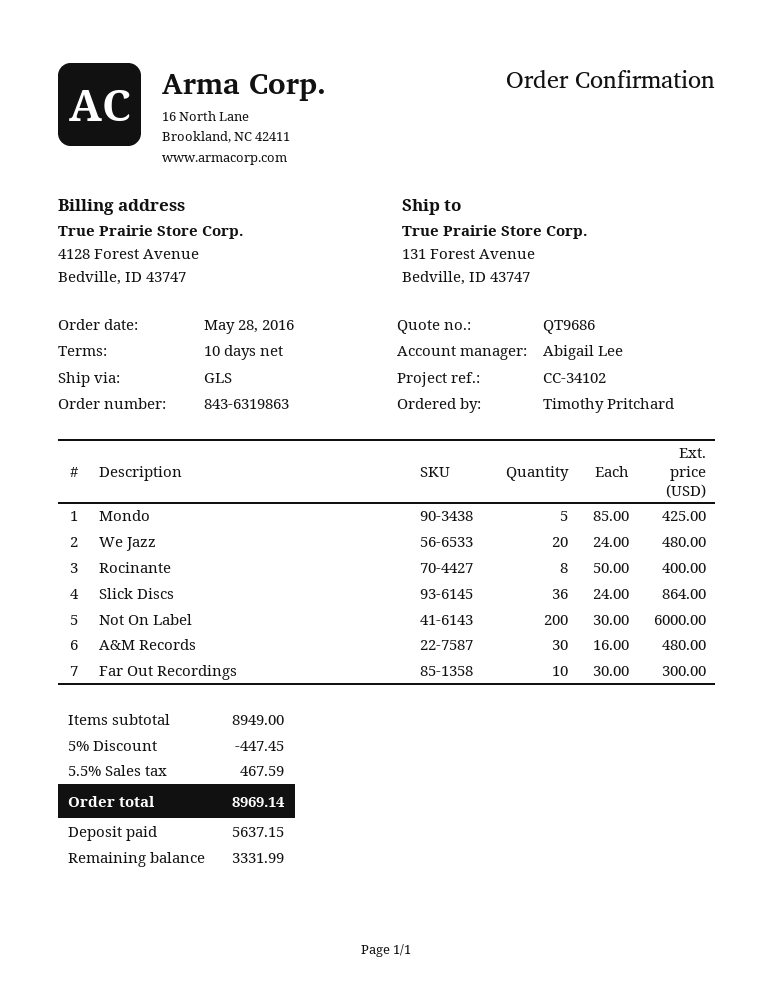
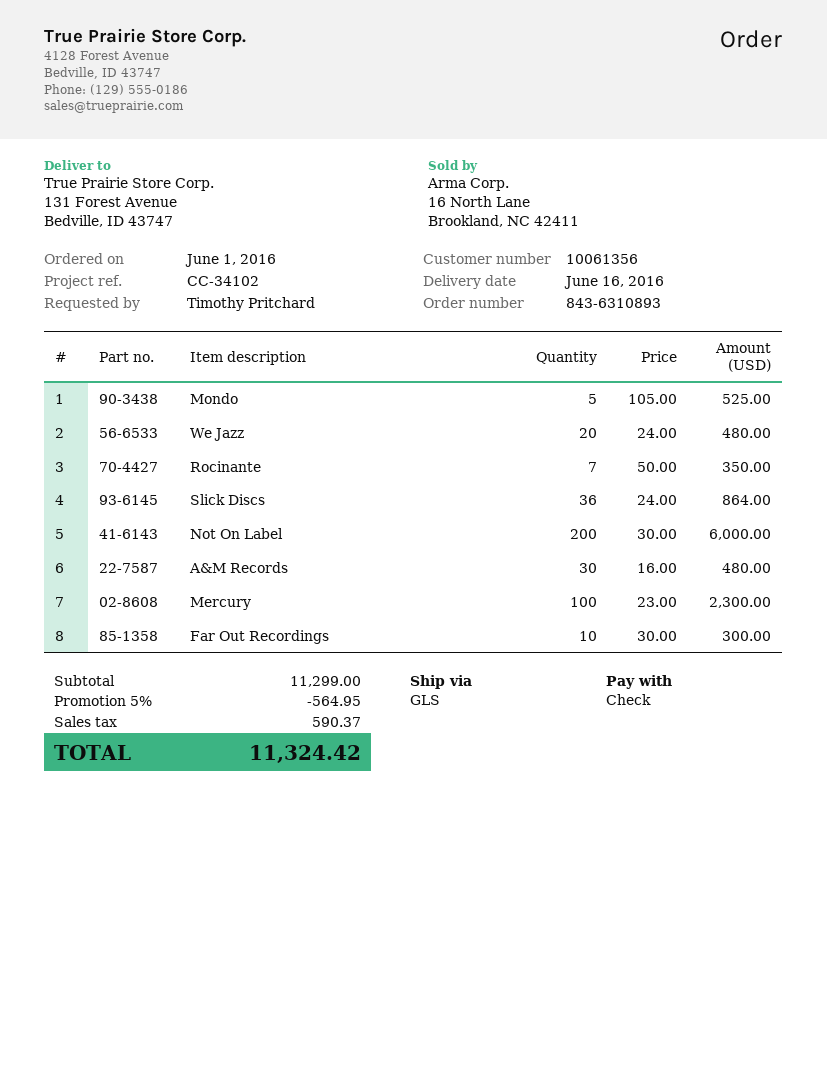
order number: 843-6319863 -> 843-6310893
order date: 2016-05-28 -> 2016-06-01
Mondo: 5 x 85.00 = 425.00 -> 5 x 105.00 = 525.00
Rocinante: 8 x 50.00 = 400.00 -> 7 x 50.00 = 350.00
Mercury: none -> 100 x 23.00 = 2300.00
subtotal: 8949.00 -> 11299.00
discount: 5% = 447.45 -> 5% = 564.95
tax: 467.59 -> 590.37
total: 8969.14 -> 11324.42

